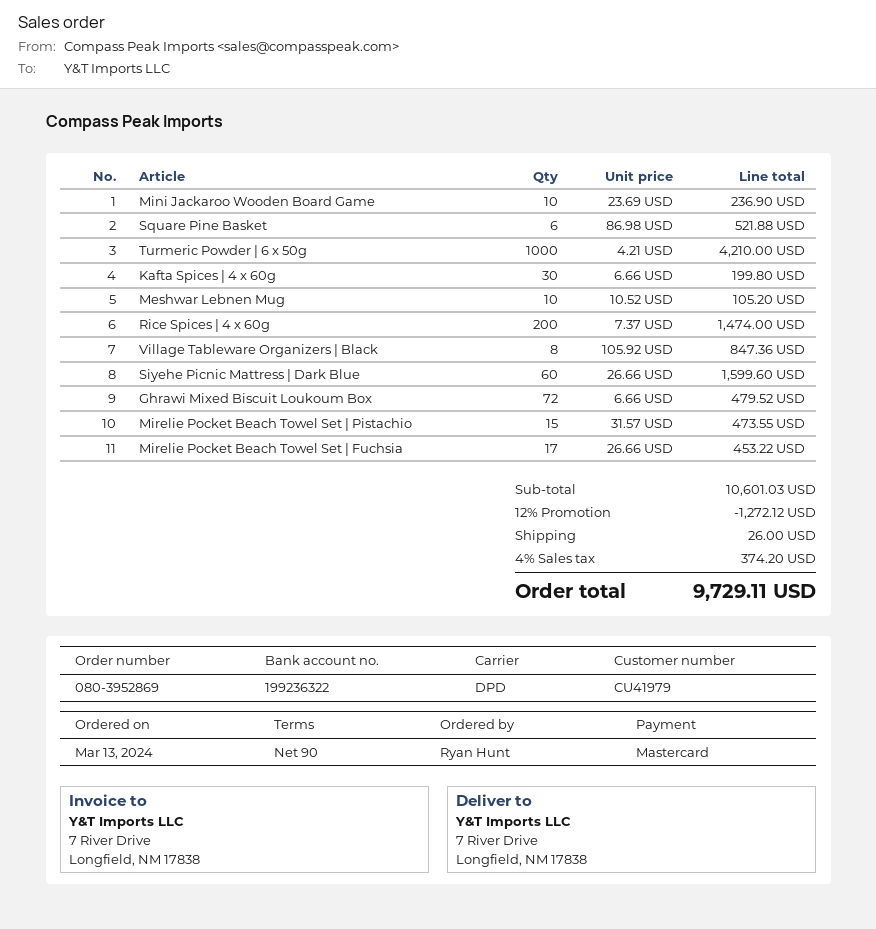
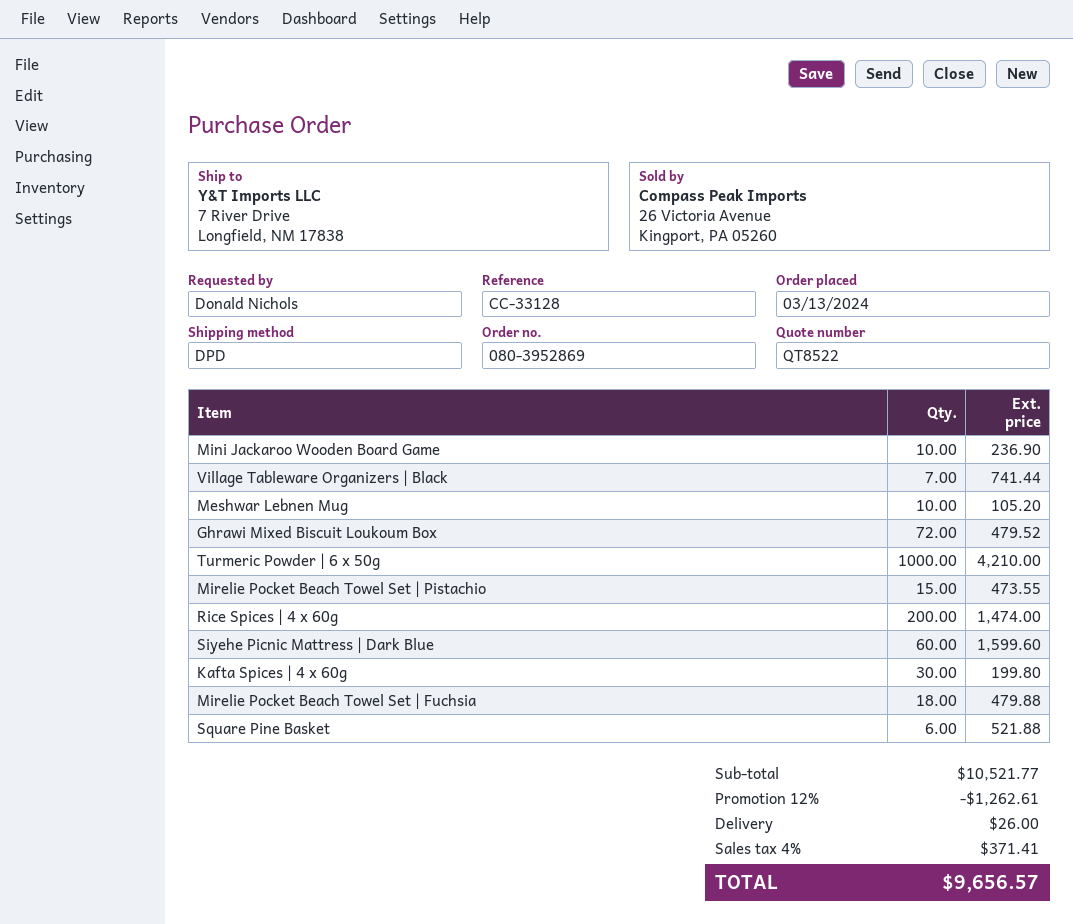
ordered by: Ryan Hunt -> Donald Nichols
Village Tableware Organizers | Black: 8 for 847.36 -> 7 for 741.44
Mirelie Pocket Beach Towel Set | Fuchsia: 17 for 453.22 -> 18 for 479.88
subtotal: 10601.03 -> 10521.77
discount: 12% = 1272.12 -> 12% = 1262.61
tax: 4% = 374.20 -> 4% = 371.41
total: 9729.11 -> 9656.57

